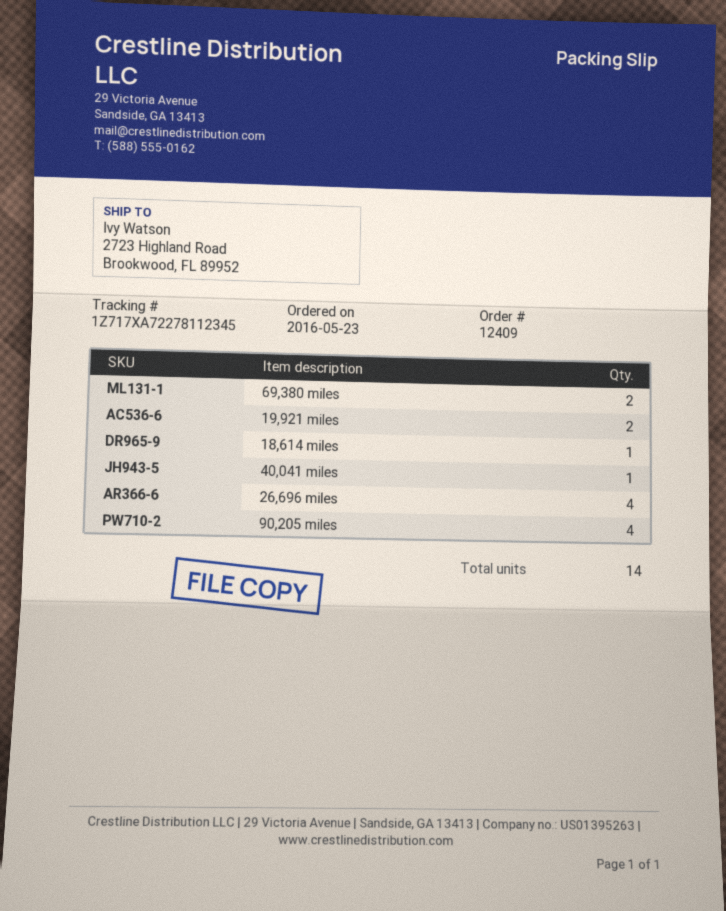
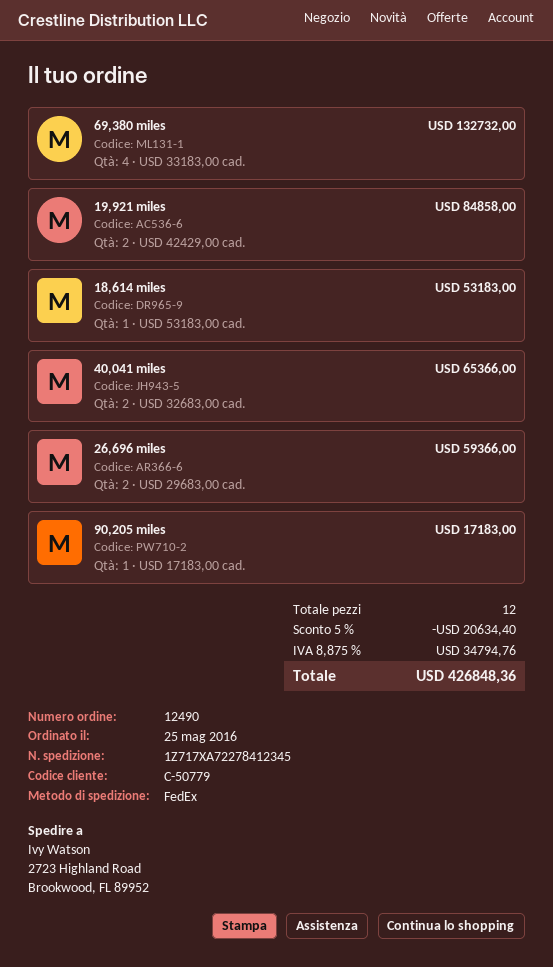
order number: 12409 -> 12490
order date: 2016-05-23 -> 2016-05-25
tracking number: 1Z717XA72278112345 -> 1Z717XA72278412345
69,380 miles: 2 -> 4
40,041 miles: 1 -> 2
26,696 miles: 4 -> 2
90,205 miles: 4 -> 1
total quantity: 14 -> 12

